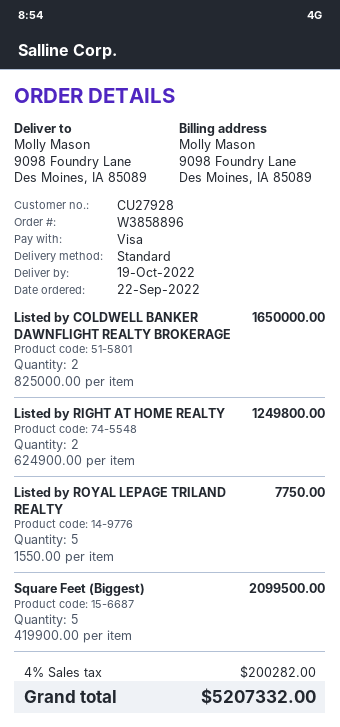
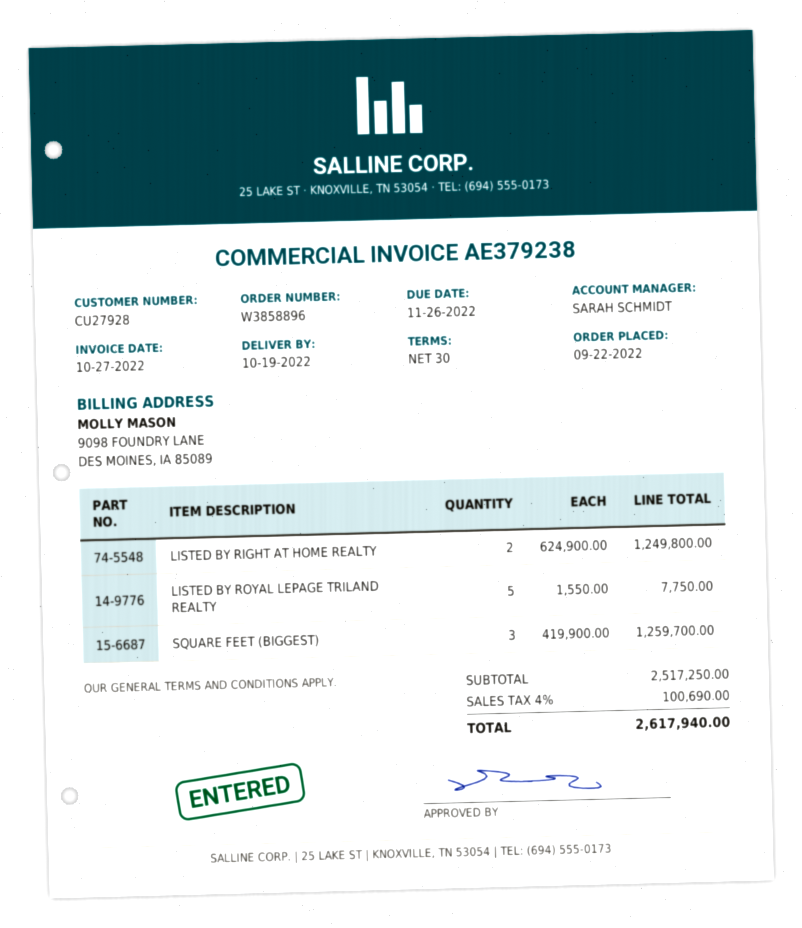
Listed by COLDWELL BANKER DAWNFLIGHT REALTY BROKERAGE: 2 x 825000.00 = 1650000.00 -> none
Square Feet (Biggest): 5 x 419900.00 = 2099500.00 -> 3 x 419900.00 = 1259700.00
tax: 4% = 200282.00 -> 4% = 100690.00
total: 5207332.00 -> 2617940.00

